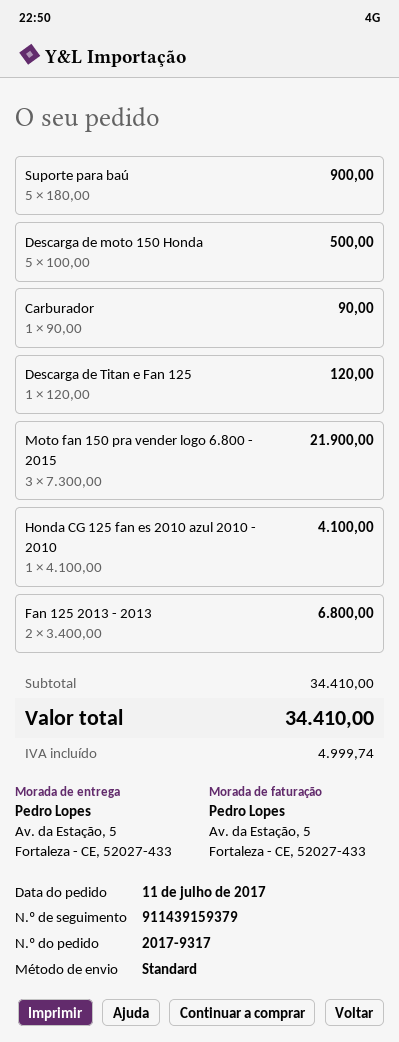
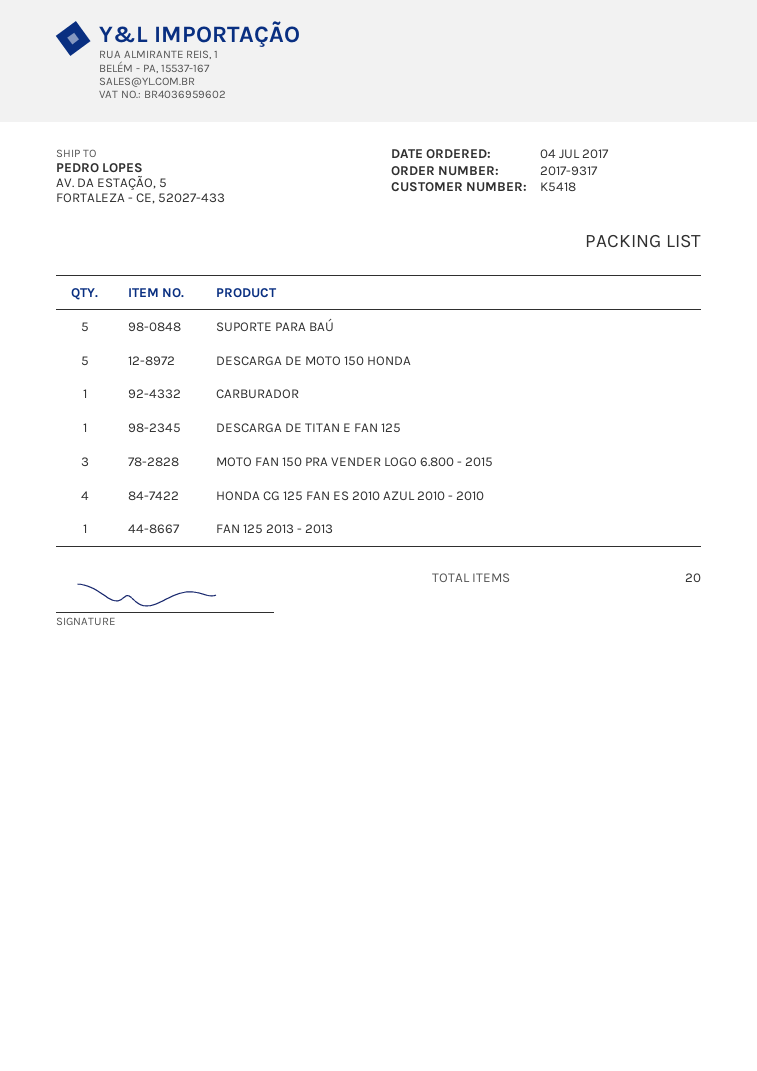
order date: 2017-07-11 -> 2017-07-04
Honda CG 125 fan es 2010 azul 2010 - 2010: 1 -> 4
Fan 125 2013 - 2013: 2 -> 1

